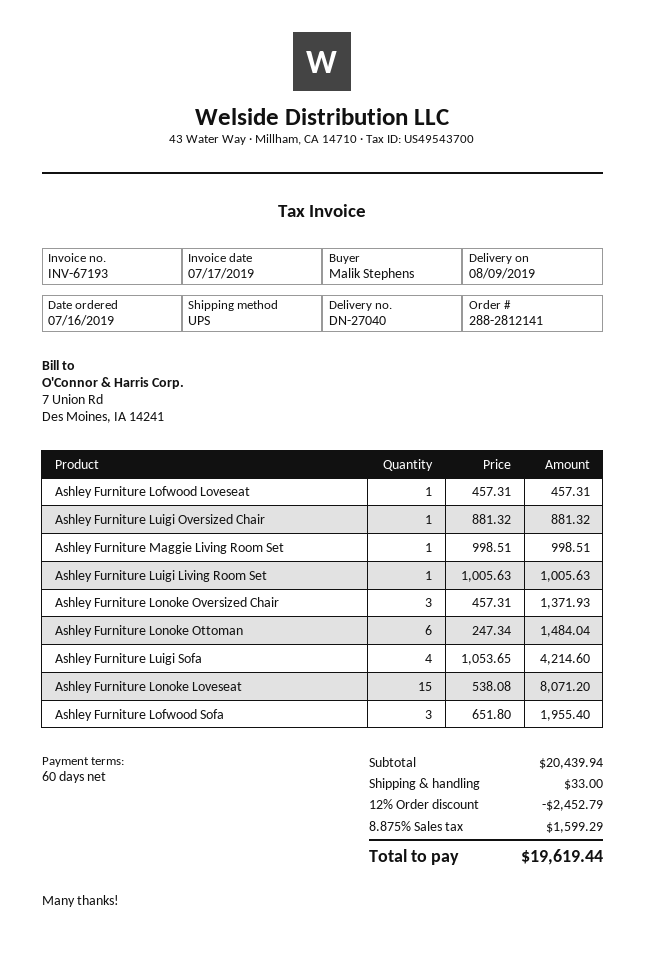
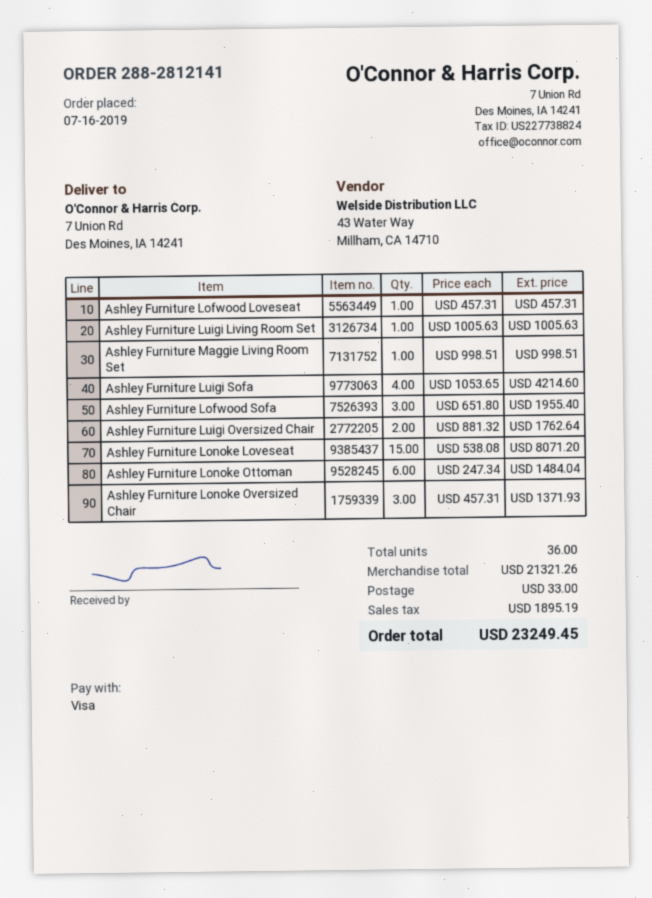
Ashley Furniture Luigi Oversized Chair: 1 x 881.32 = 881.32 -> 2 x 881.32 = 1762.64
subtotal: 20439.94 -> 21321.26
discount: 12% = 2452.79 -> none
tax: 1599.29 -> 1895.19
total: 19619.44 -> 23249.45

